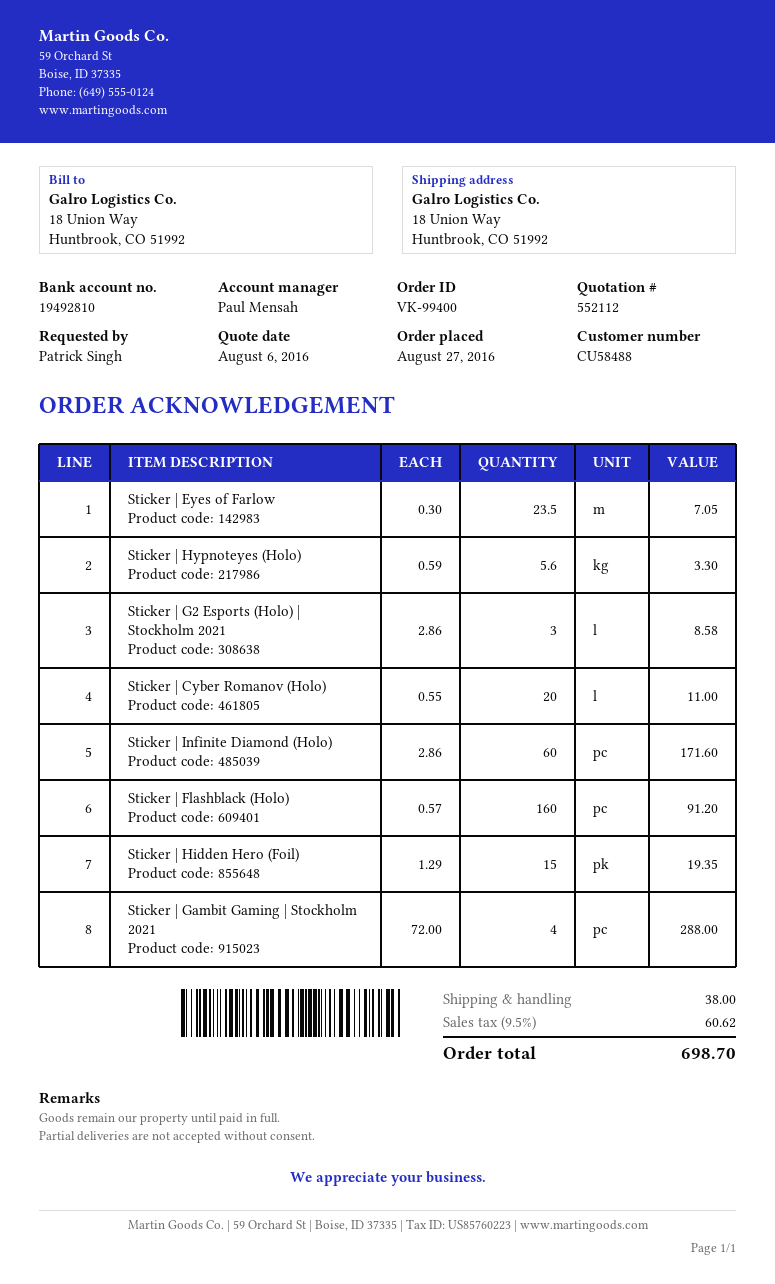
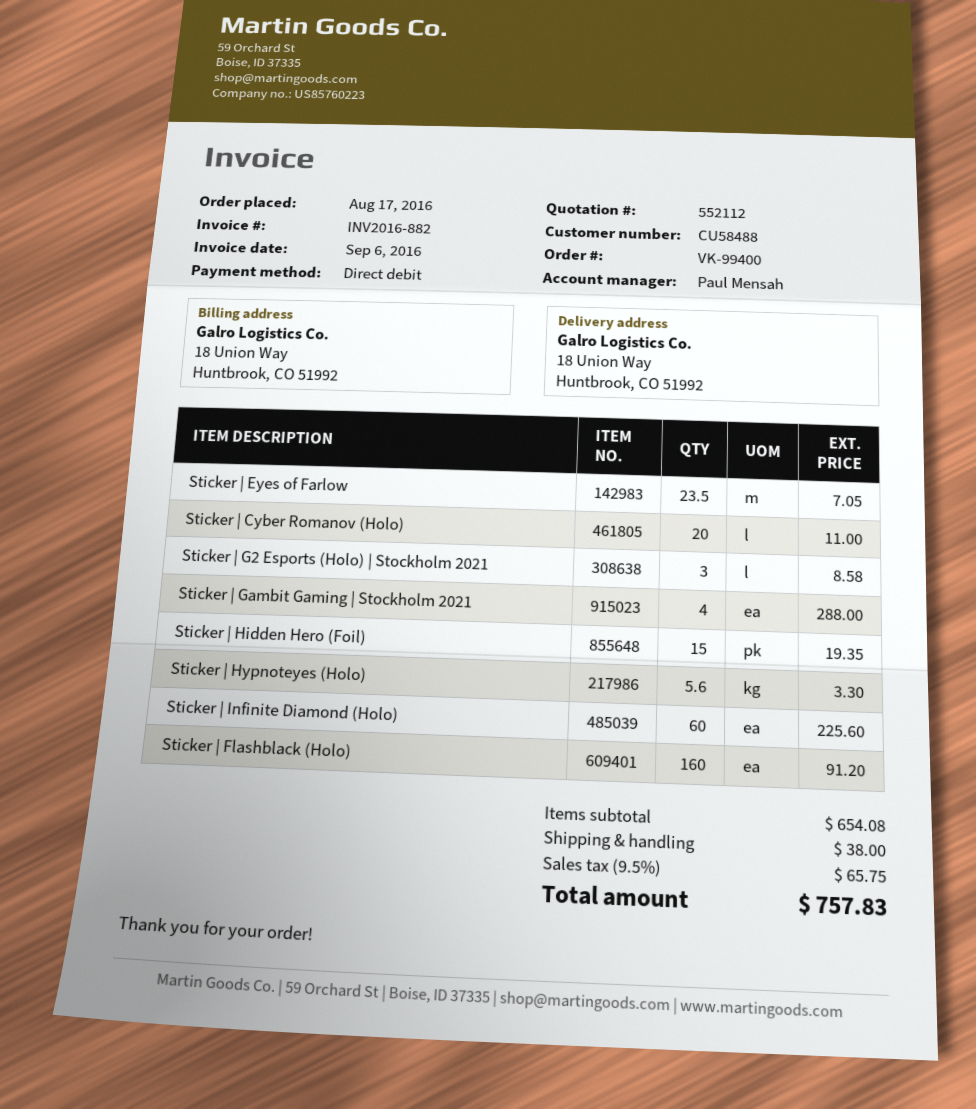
order date: 2016-08-27 -> 2016-08-17
Sticker | Infinite Diamond (Holo): 60 for 171.60 -> 60 for 225.60
tax: 9.5% = 60.62 -> 9.5% = 65.75
total: 698.70 -> 757.83

